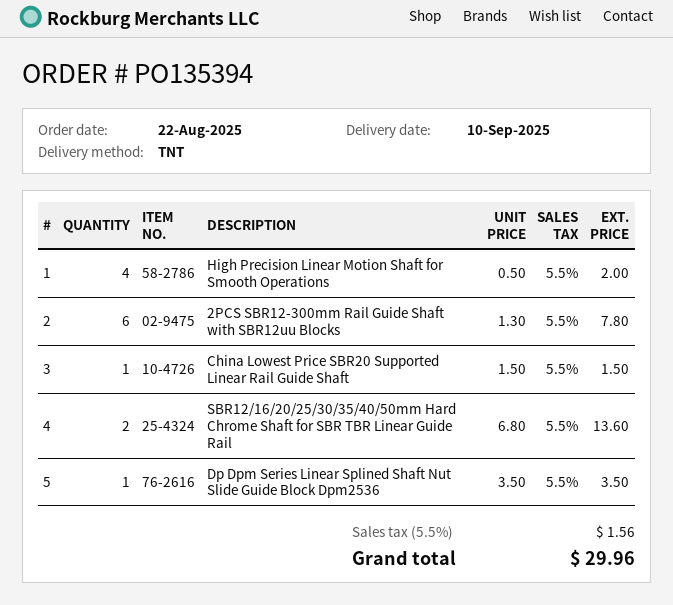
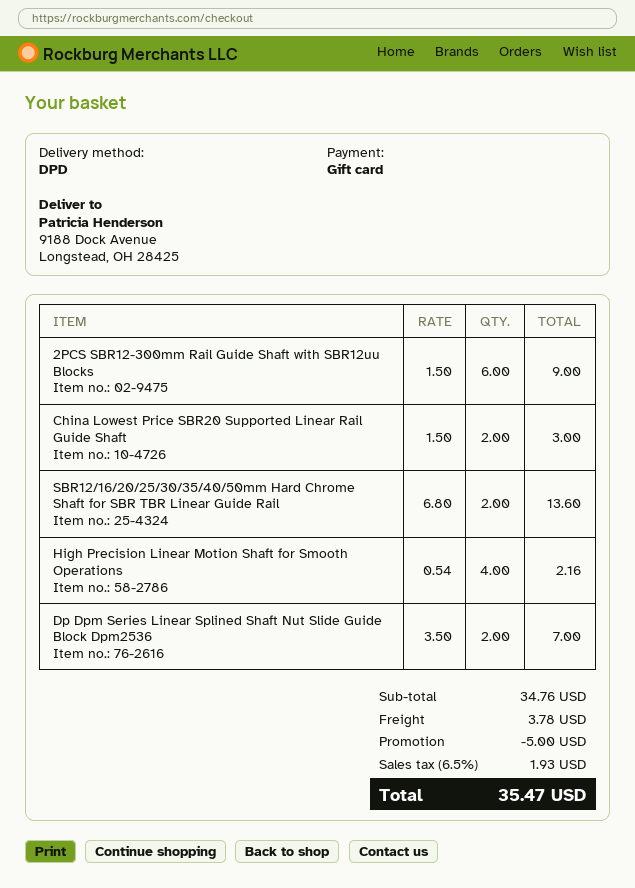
shipping method: TNT -> DPD
High Precision Linear Motion Shaft for Smooth Operations: 4 x 0.50 = 2.00 -> 4 x 0.54 = 2.16
2PCS SBR12-300mm Rail Guide Shaft with SBR12uu Blocks: 6 x 1.30 = 7.80 -> 6 x 1.50 = 9.00
China Lowest Price SBR20 Supported Linear Rail Guide Shaft: 1 x 1.50 = 1.50 -> 2 x 1.50 = 3.00
Dp Dpm Series Linear Splined Shaft Nut Slide Guide Block Dpm2536: 1 x 3.50 = 3.50 -> 2 x 3.50 = 7.00
discount: none -> 5.00
shipping: none -> 3.78
tax: 5.5% = 1.56 -> 6.5% = 1.93
total: 29.96 -> 35.47

